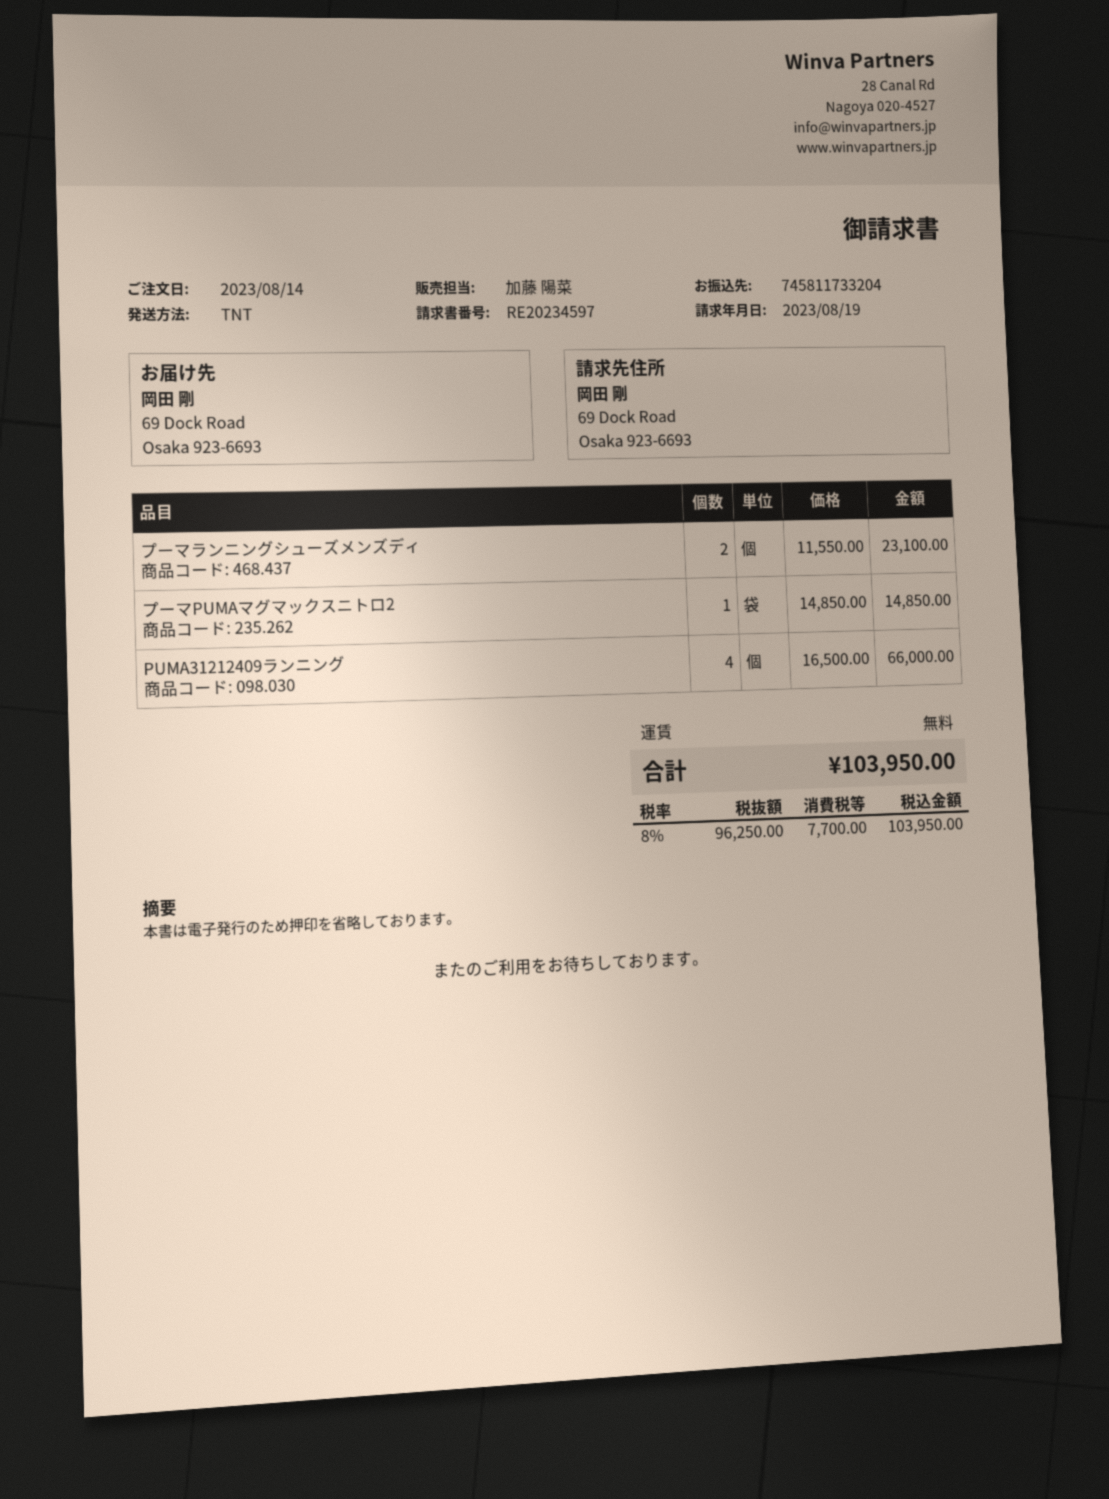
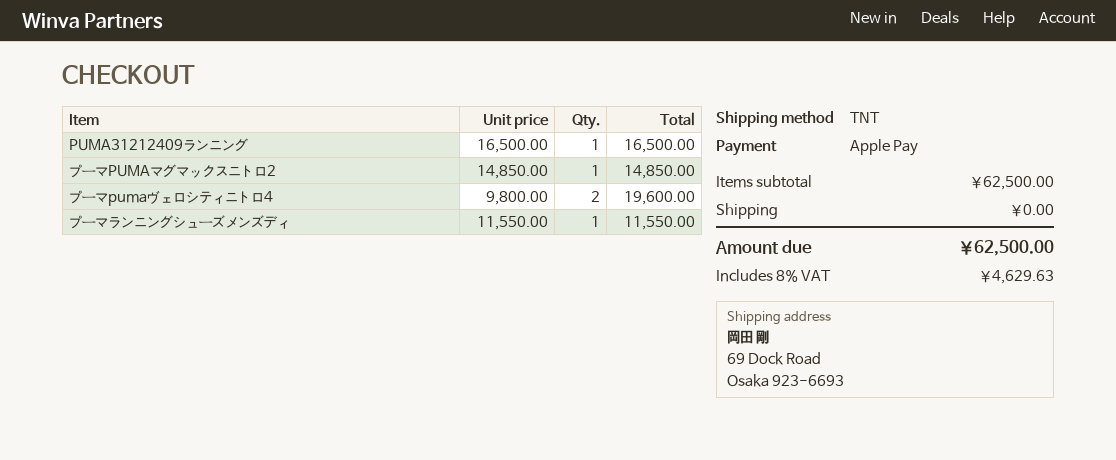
プーマランニングシューズメンズディ: 2 x 11550.00 = 23100.00 -> 1 x 11550.00 = 11550.00
PUMA31212409ランニング: 4 x 16500.00 = 66000.00 -> 1 x 16500.00 = 16500.00
プーマpumaヴェロシティニトロ4: none -> 2 x 9800.00 = 19600.00
tax: 8% = 7700.00 -> 8% = 4629.63
total: 103950.00 -> 62500.00

